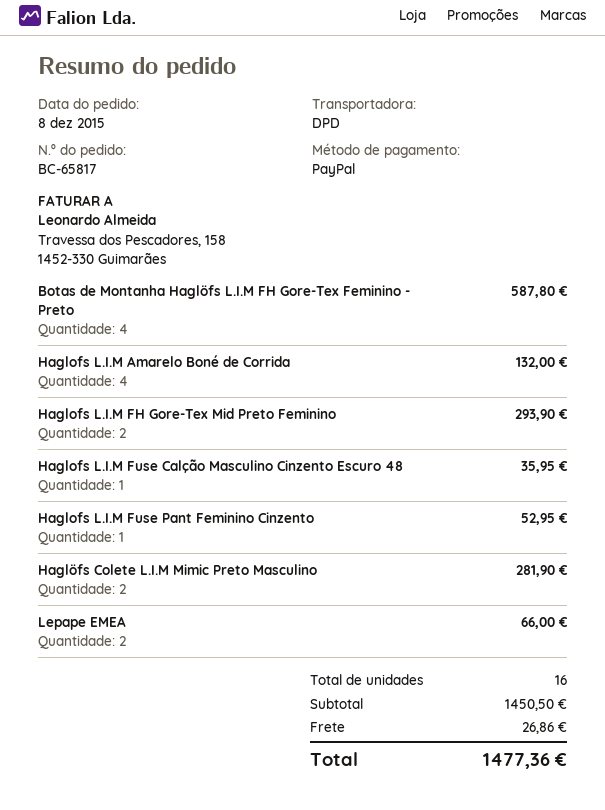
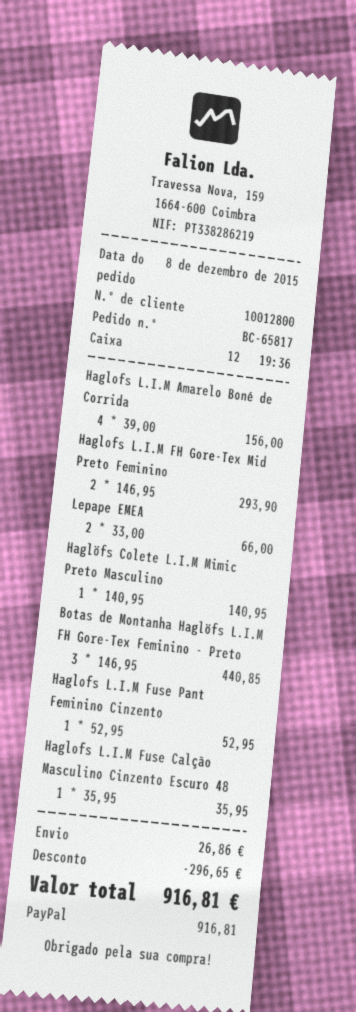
Botas de Montanha Haglöfs L.I.M FH Gore-Tex Feminino - Preto: 4 for 587.80 -> 3 for 440.85
Haglofs L.I.M Amarelo Boné de Corrida: 4 for 132.00 -> 4 for 156.00
Haglöfs Colete L.I.M Mimic Preto Masculino: 2 for 281.90 -> 1 for 140.95
discount: none -> 296.65
total: 1477.36 -> 916.81

